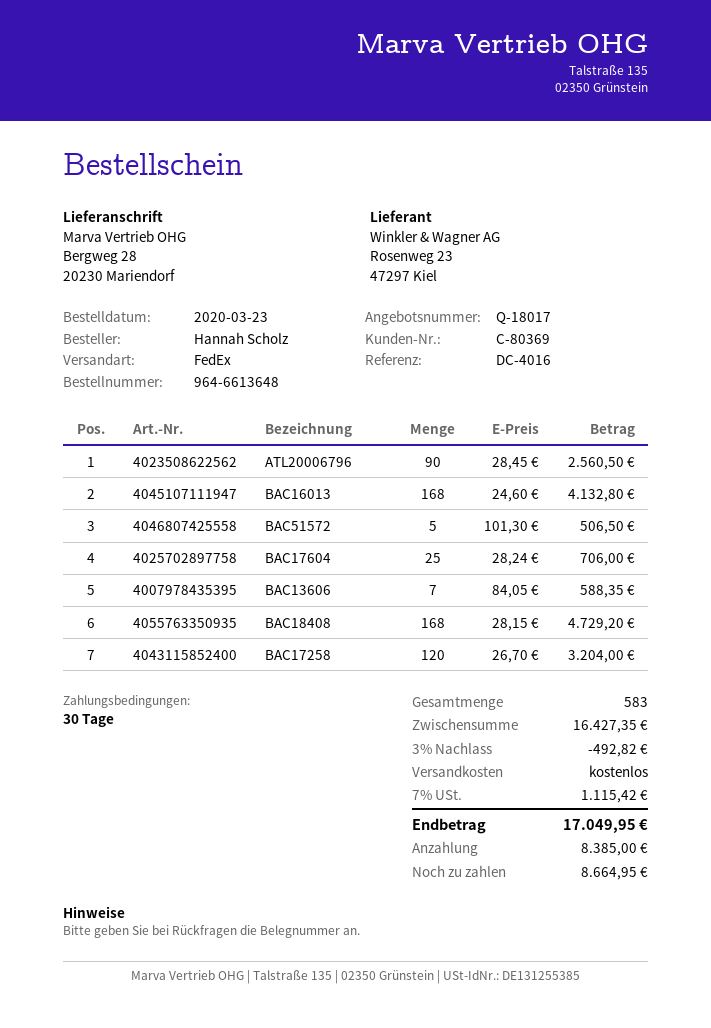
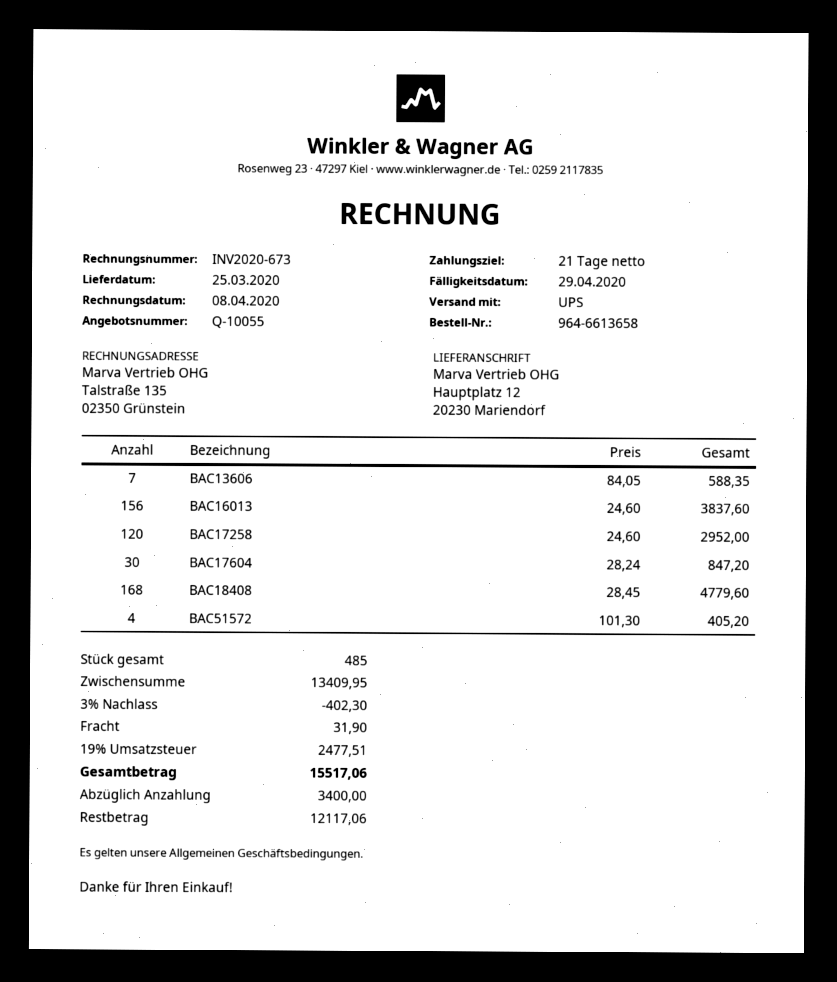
quote number: Q-18017 -> Q-10055
order number: 964-6613648 -> 964-6613658
payment terms: 30 days -> 21 days
shipping method: FedEx -> UPS
ship to: Bergweg 28, 20230 Mariendorf -> Hauptplatz 12, 20230 Mariendorf
ATL20006796: 90 x 28.45 = 2560.50 -> none
BAC16013: 168 x 24.60 = 4132.80 -> 156 x 24.60 = 3837.60
BAC51572: 5 x 101.30 = 506.50 -> 4 x 101.30 = 405.20
BAC17604: 25 x 28.24 = 706.00 -> 30 x 28.24 = 847.20
BAC18408: 168 x 28.15 = 4729.20 -> 168 x 28.45 = 4779.60
BAC17258: 120 x 26.70 = 3204.00 -> 120 x 24.60 = 2952.00
total quantity: 583 -> 485
subtotal: 16427.35 -> 13409.95
discount: 3% = 492.82 -> 3% = 402.30
shipping: 0.00 -> 31.90
tax: 7% = 1115.42 -> 19% = 2477.51
total: 17049.95 -> 15517.06
deposit: 8385.00 -> 3400.00
balance: 8664.95 -> 12117.06

